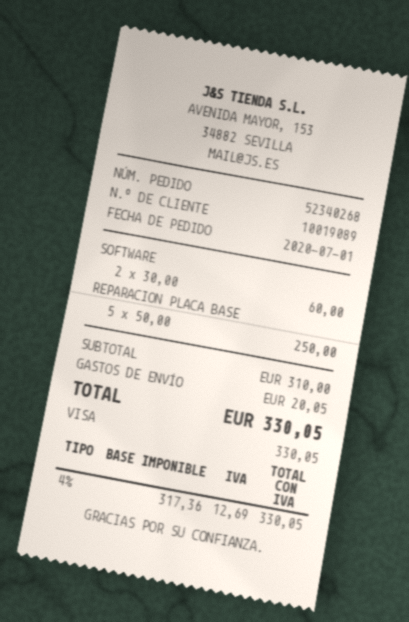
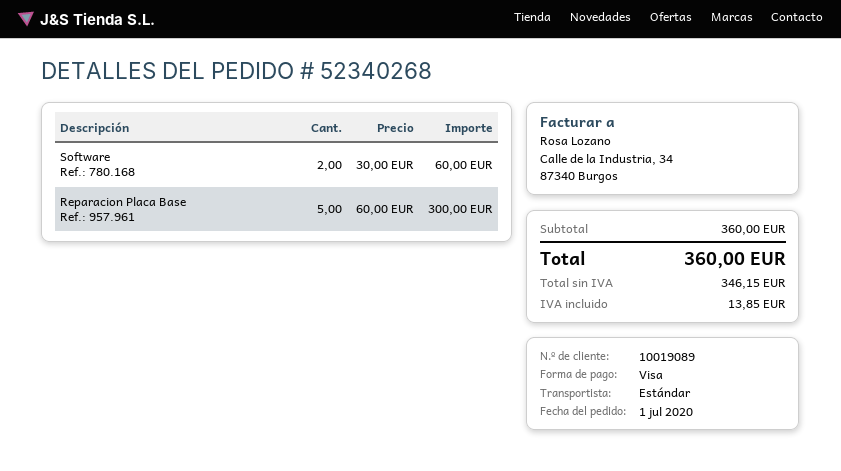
REPARACION PLACA BASE: 5 x 50.00 = 250.00 -> 5 x 60.00 = 300.00
subtotal: 310.00 -> 360.00
shipping: 20.05 -> none
net: 317.36 -> 346.15
tax: 12.69 -> 13.85
total: 330.05 -> 360.00

